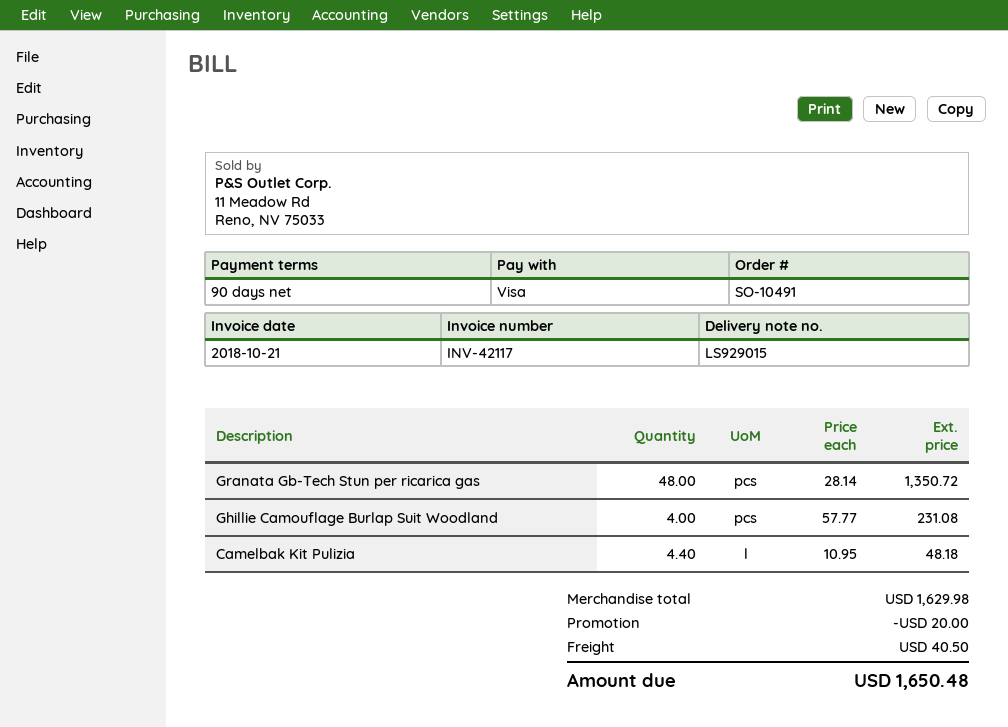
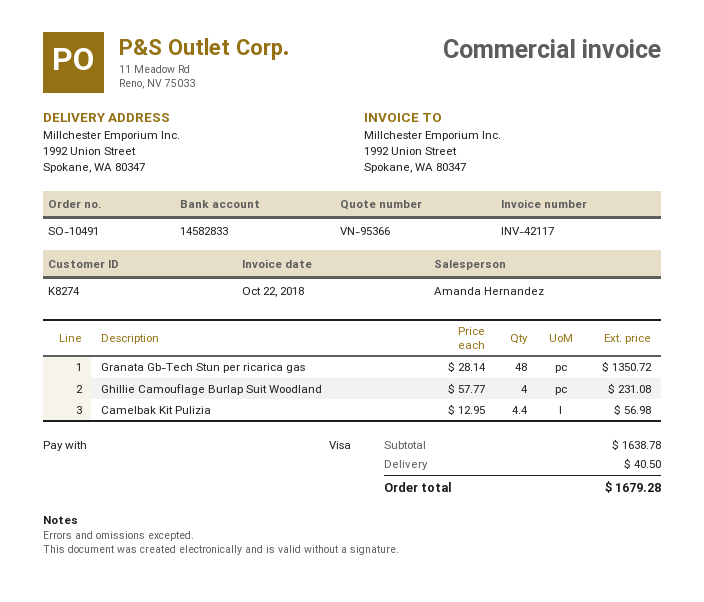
invoice date: 2018-10-21 -> 2018-10-22
Camelbak Kit Pulizia: 4.4 x 10.95 = 48.18 -> 4.4 x 12.95 = 56.98
subtotal: 1629.98 -> 1638.78
discount: 20.00 -> none
total: 1650.48 -> 1679.28

